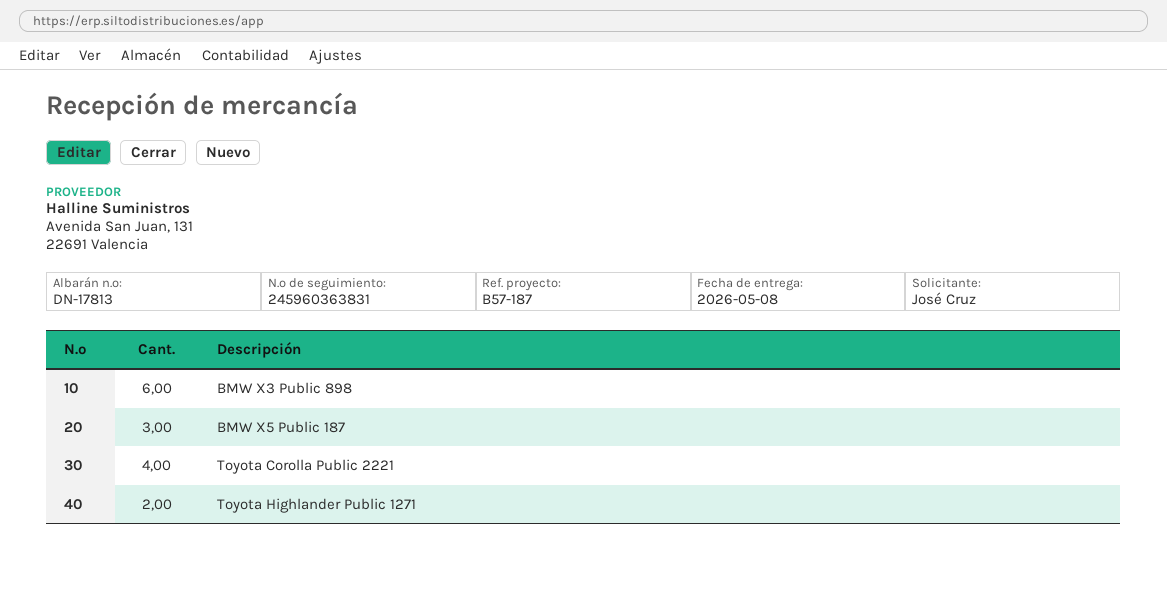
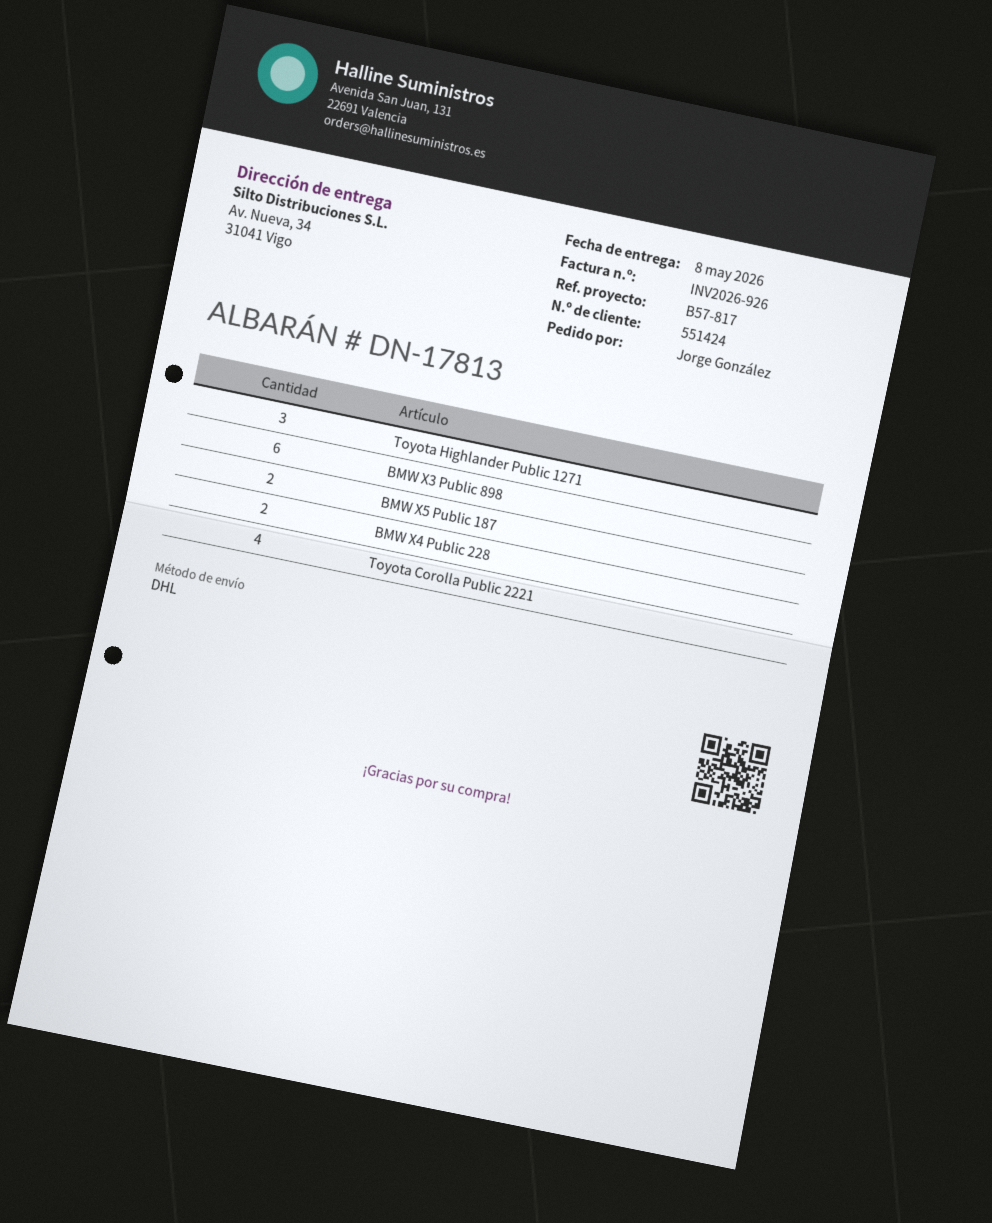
reference: B57-187 -> B57-817
ordered by: José Cruz -> Jorge González
BMW X5 Public 187: 3 -> 2
Toyota Highlander Public 1271: 2 -> 3
BMW X4 Public 228: none -> 2

